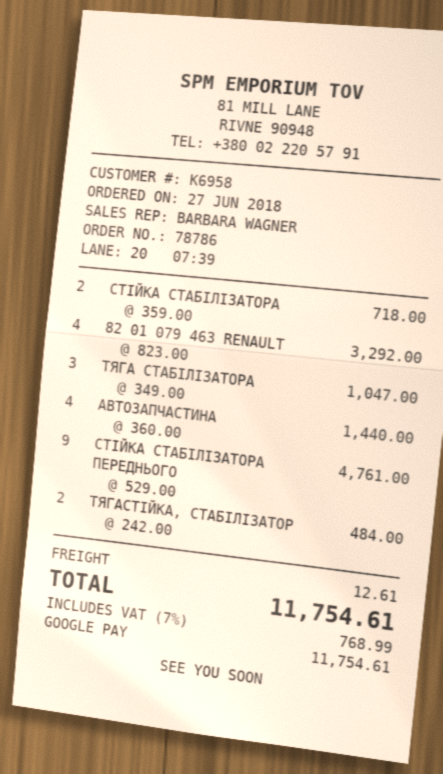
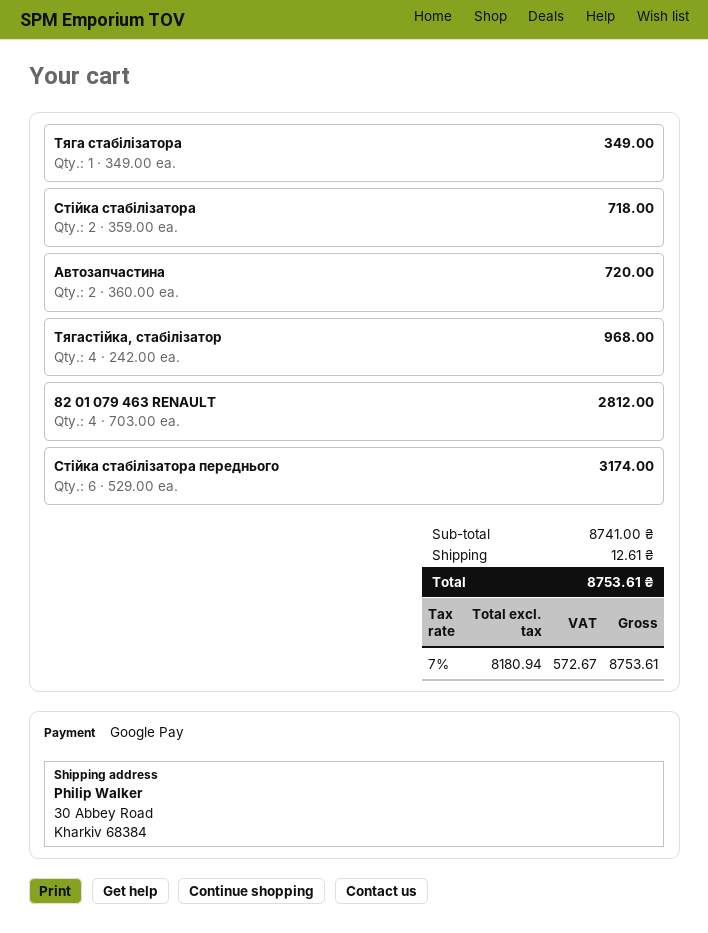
82 01 079 463 RENAULT: 4 x 823.00 = 3292.00 -> 4 x 703.00 = 2812.00
ТЯГА СТАБІЛІЗАТОРА: 3 x 349.00 = 1047.00 -> 1 x 349.00 = 349.00
АВТОЗАПЧАСТИНА: 4 x 360.00 = 1440.00 -> 2 x 360.00 = 720.00
СТІЙКА СТАБІЛІЗАТОРА ПЕРЕДНЬОГО: 9 x 529.00 = 4761.00 -> 6 x 529.00 = 3174.00
ТЯГАСТІЙКА, СТАБІЛІЗАТОР: 2 x 242.00 = 484.00 -> 4 x 242.00 = 968.00
tax: 7% = 768.99 -> 7% = 572.67
total: 11754.61 -> 8753.61

